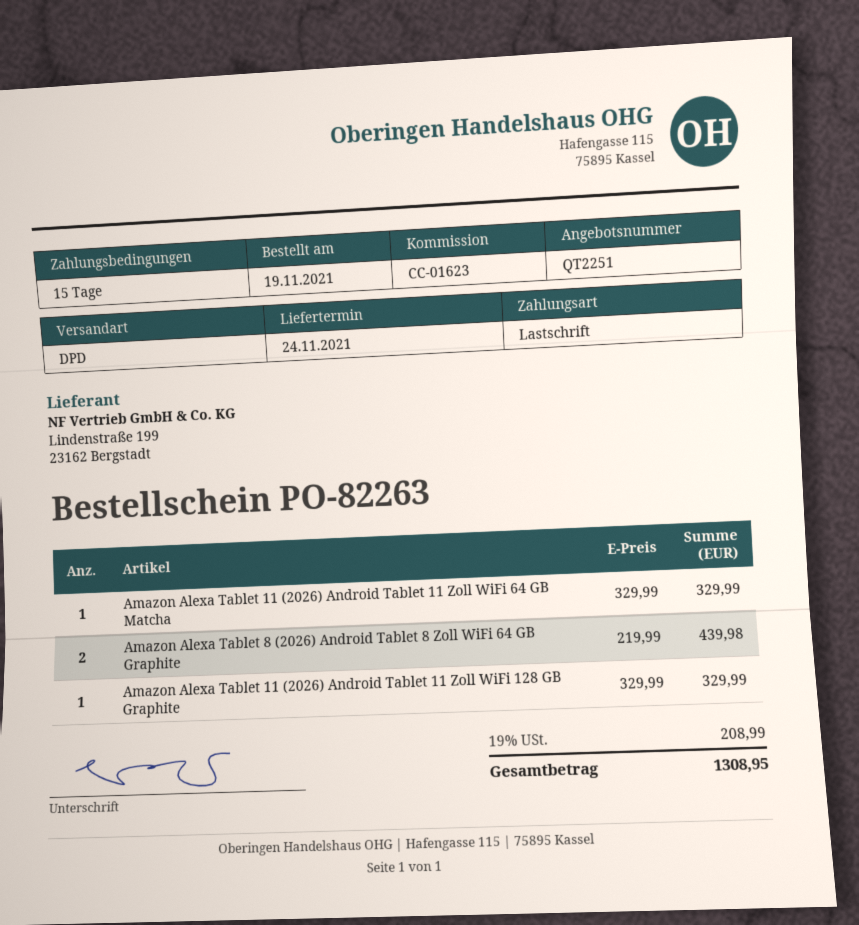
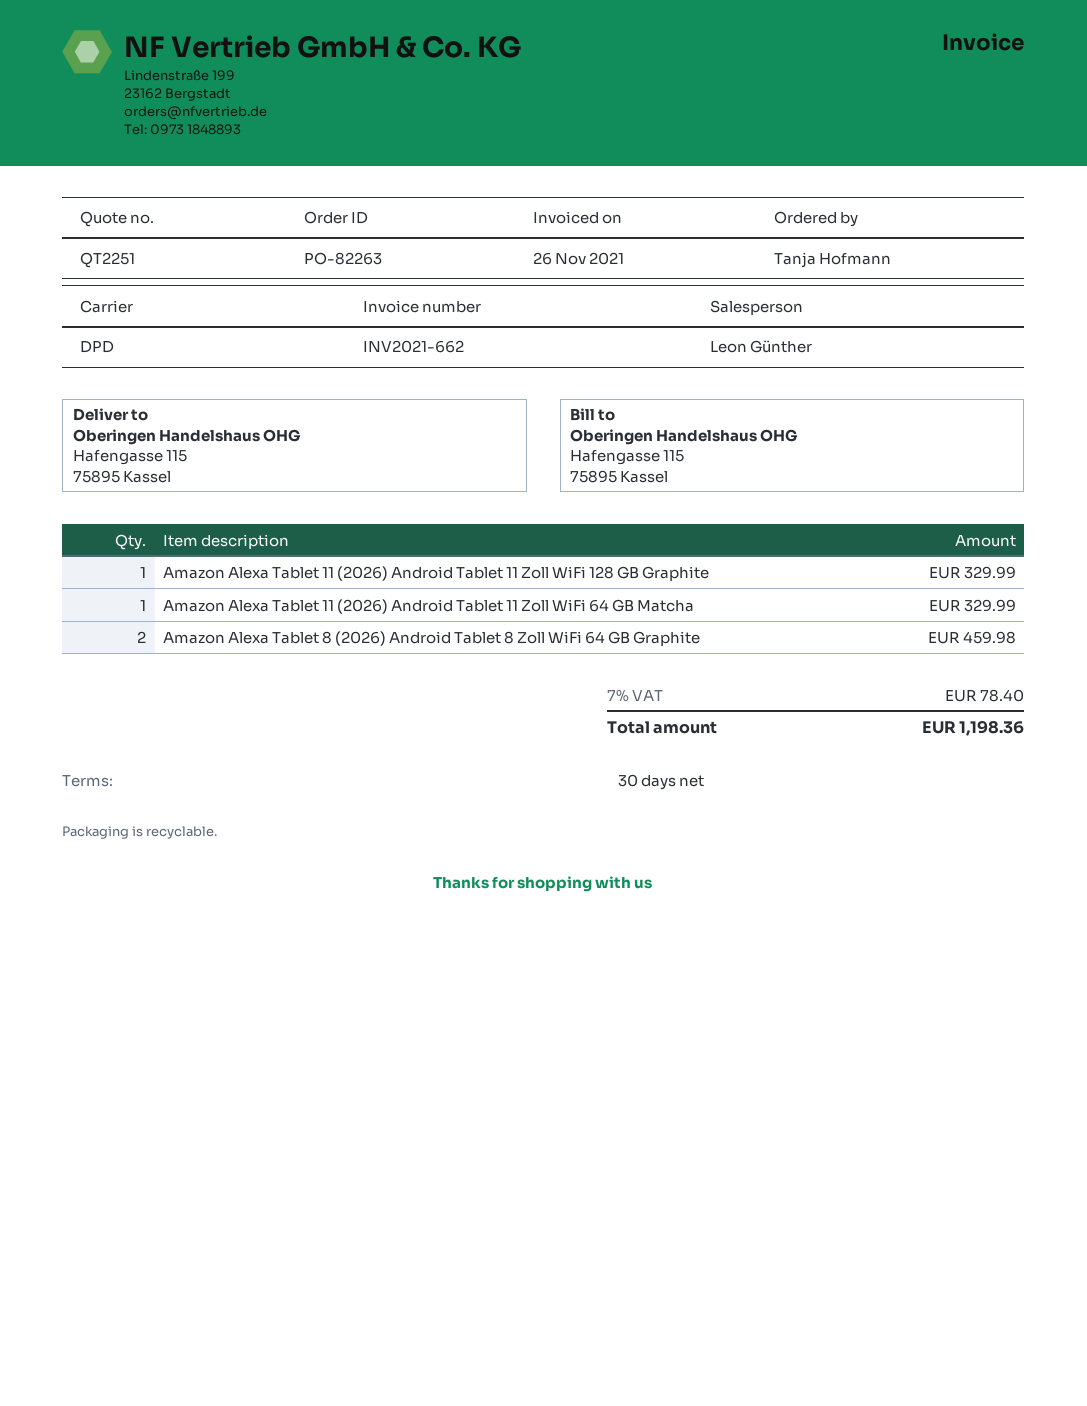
payment terms: 15 days -> 30 days
Amazon Alexa Tablet 8 (2026) Android Tablet 8 Zoll WiFi 64 GB Graphite: 2 for 439.98 -> 2 for 459.98
tax: 19% = 208.99 -> 7% = 78.40
total: 1308.95 -> 1198.36

